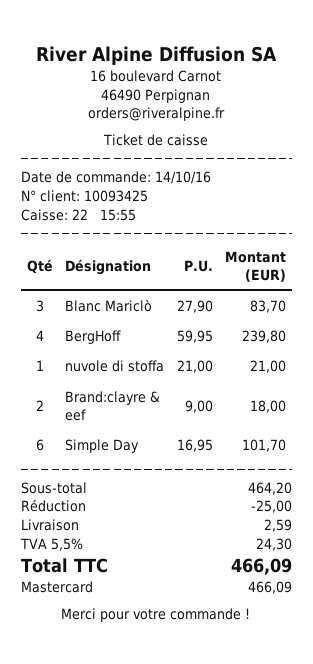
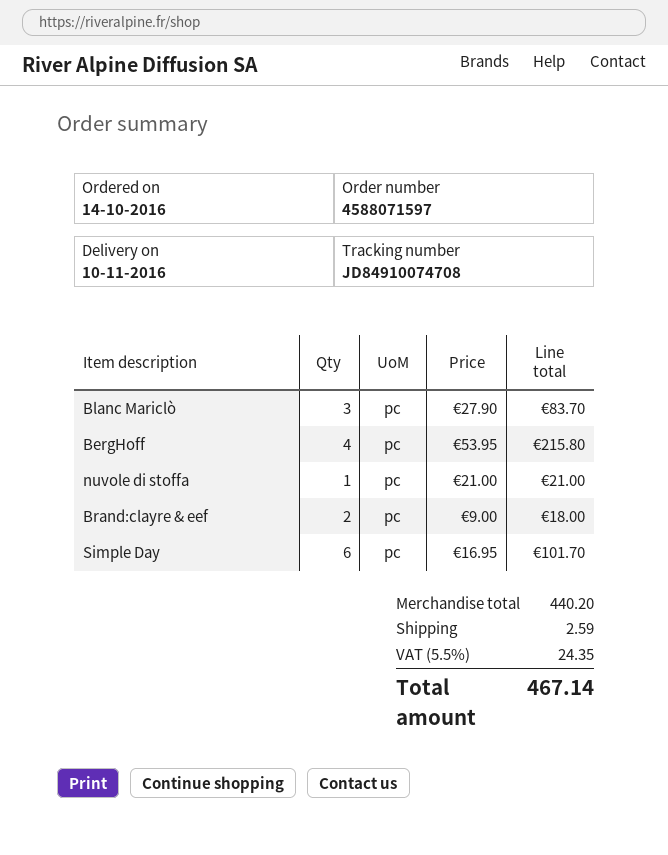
BergHoff: 4 x 59.95 = 239.80 -> 4 x 53.95 = 215.80
subtotal: 464.20 -> 440.20
discount: 25.00 -> none
tax: 5.5% = 24.30 -> 5.5% = 24.35
total: 466.09 -> 467.14

